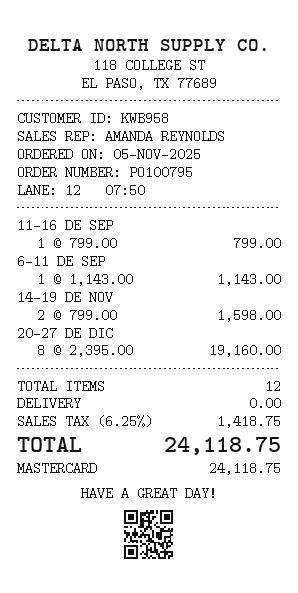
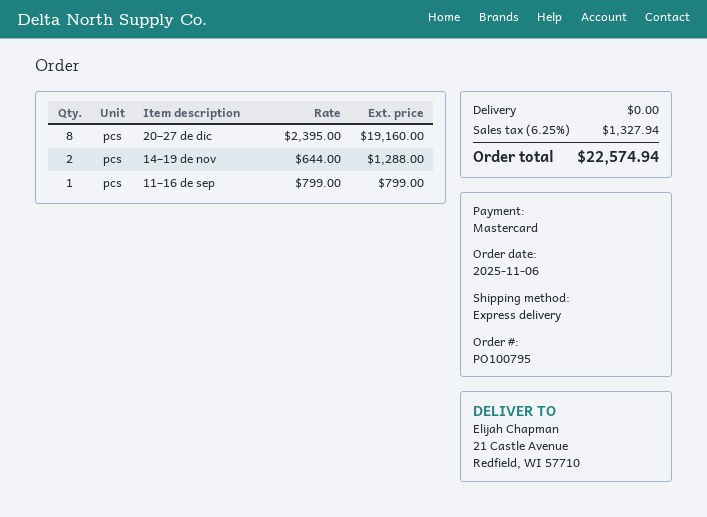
order date: 2025-11-05 -> 2025-11-06
6–11 DE SEP: 1 x 1143.00 = 1143.00 -> none
14–19 DE NOV: 2 x 799.00 = 1598.00 -> 2 x 644.00 = 1288.00
tax: 6.25% = 1418.75 -> 6.25% = 1327.94
total: 24118.75 -> 22574.94

